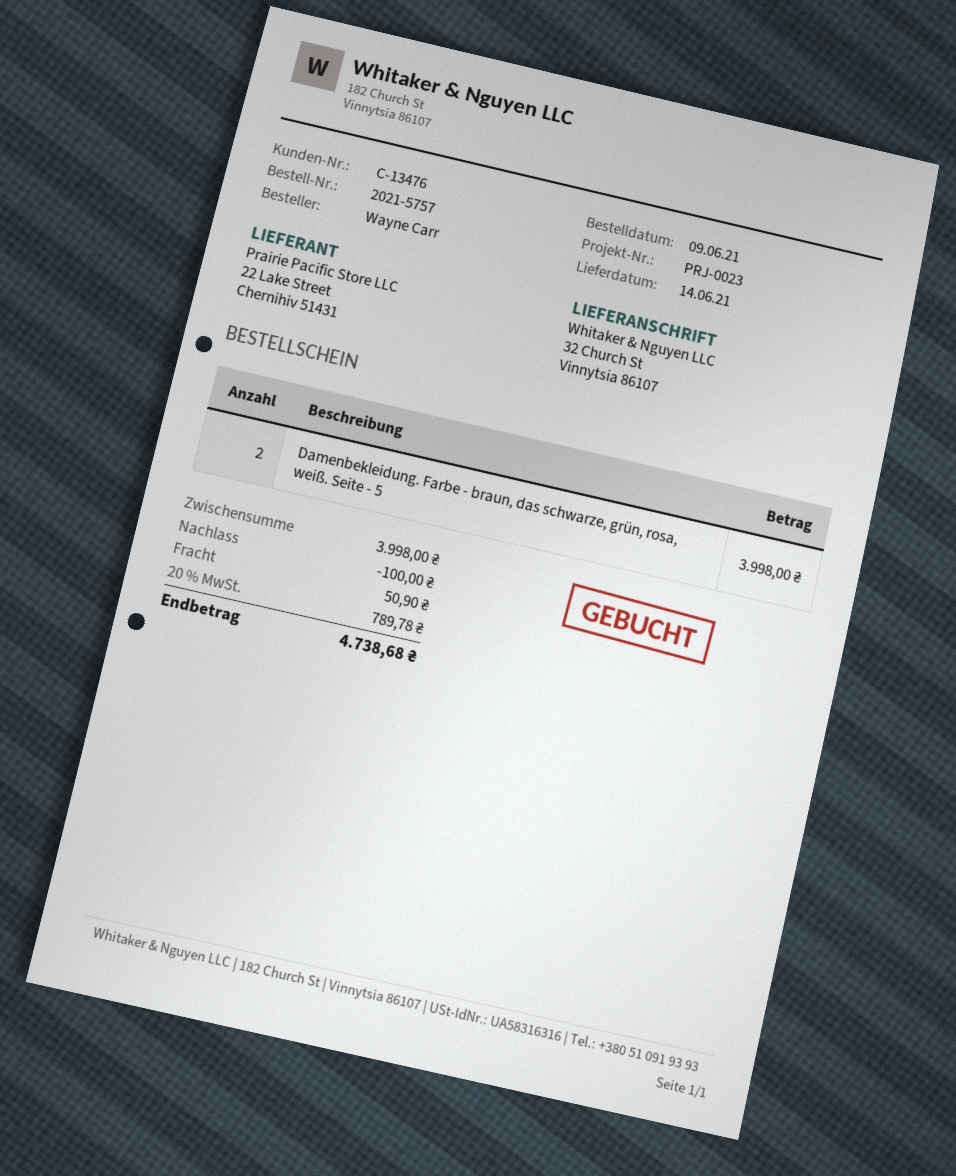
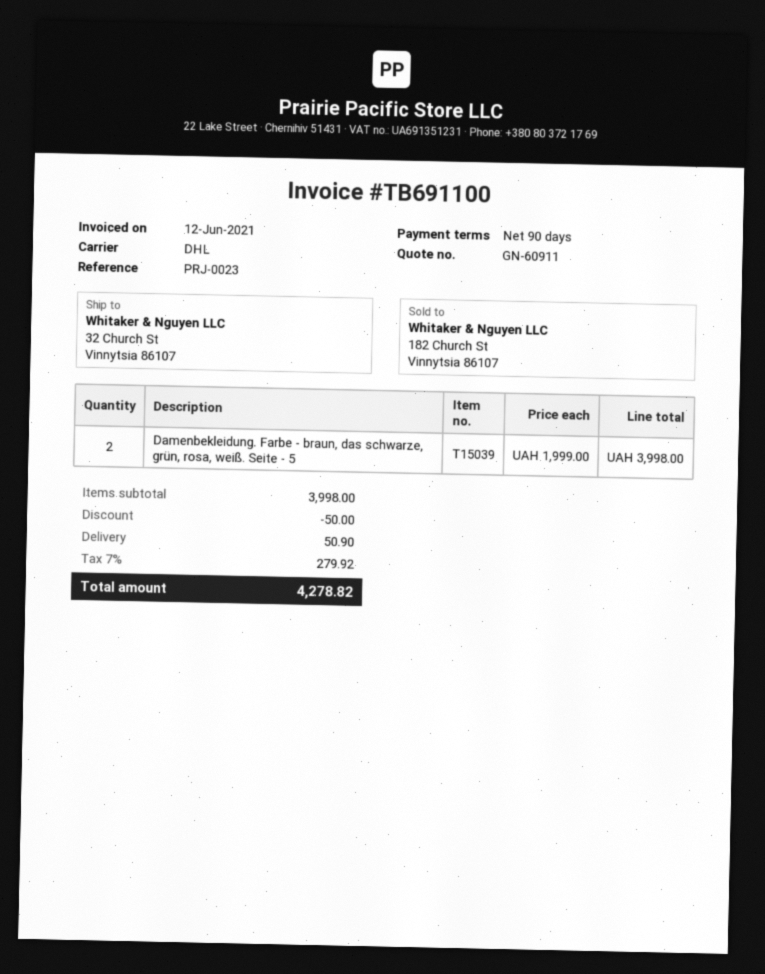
discount: 100.00 -> 50.00
tax: 20% = 789.78 -> 7% = 279.92
total: 4738.68 -> 4278.82

